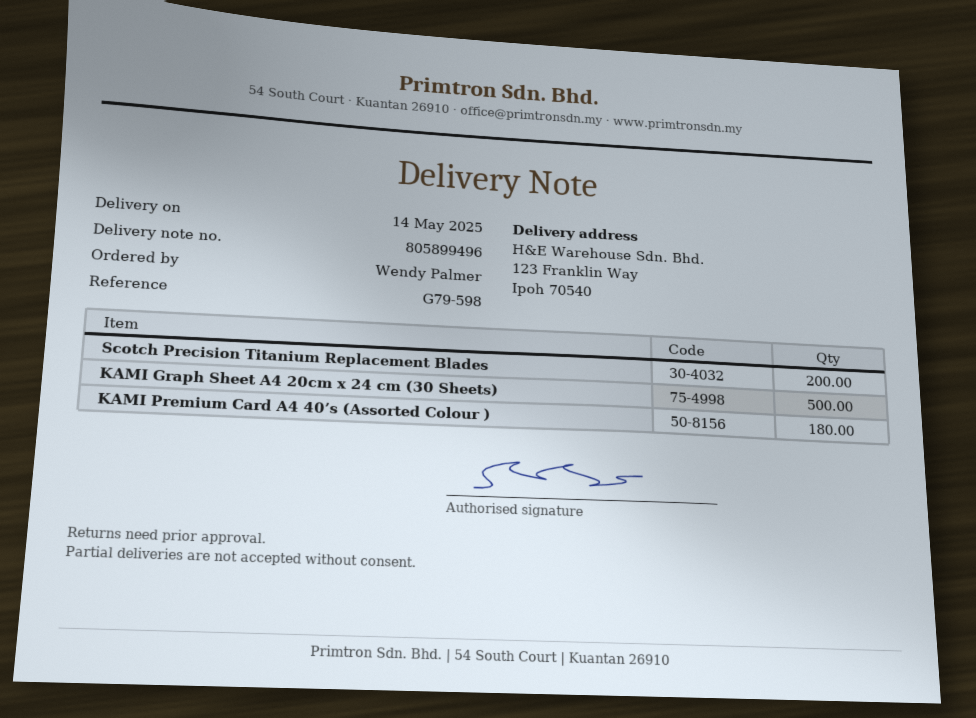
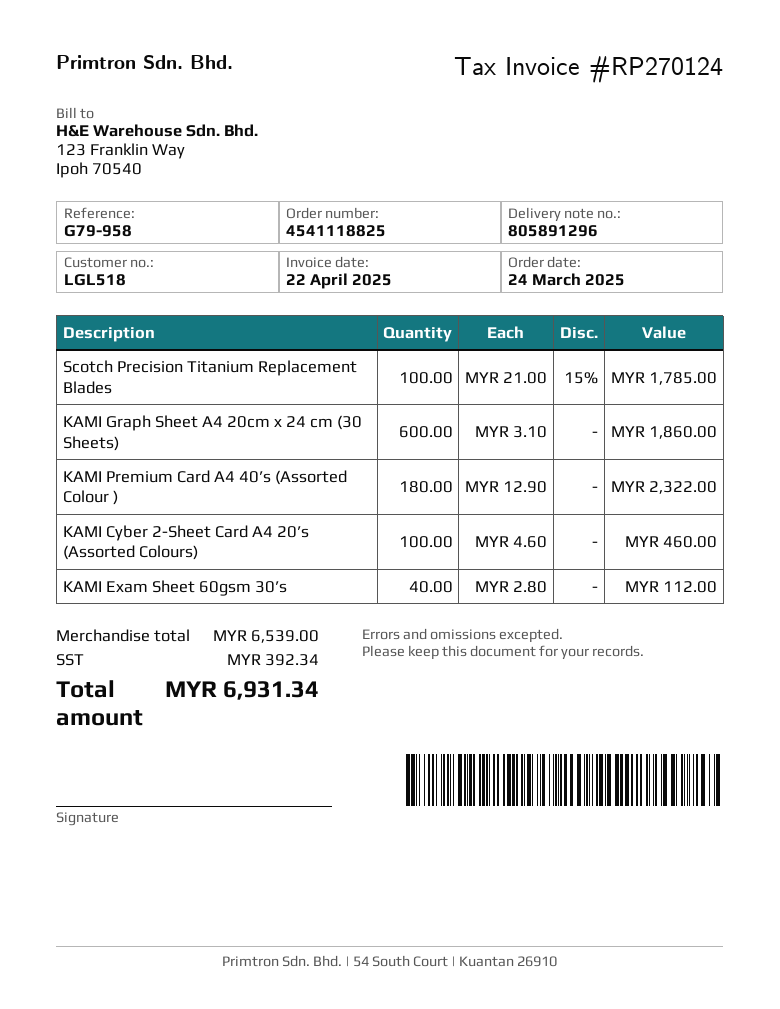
delivery note number: 805899496 -> 805891296
reference: G79-598 -> G79-958
Scotch Precision Titanium Replacement Blades: 200 -> 100
KAMI Graph Sheet A4 20cm x 24 cm (30 Sheets): 500 -> 600
KAMI Cyber 2-Sheet Card A4 20’s (Assorted Colours): none -> 100
KAMI Exam Sheet 60gsm 30’s: none -> 40

